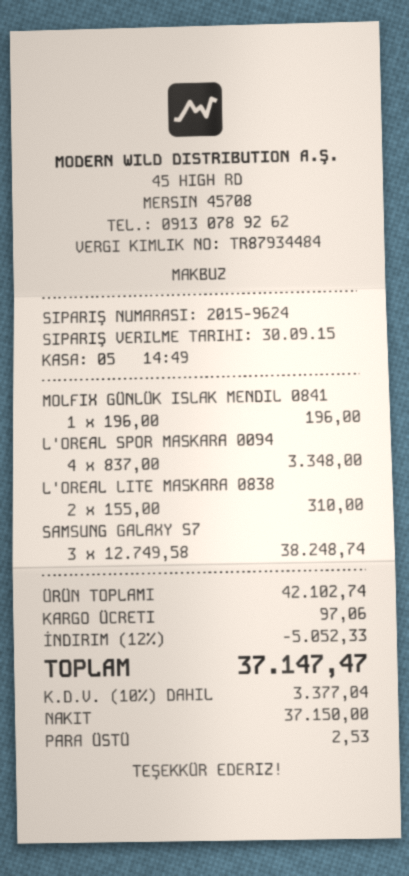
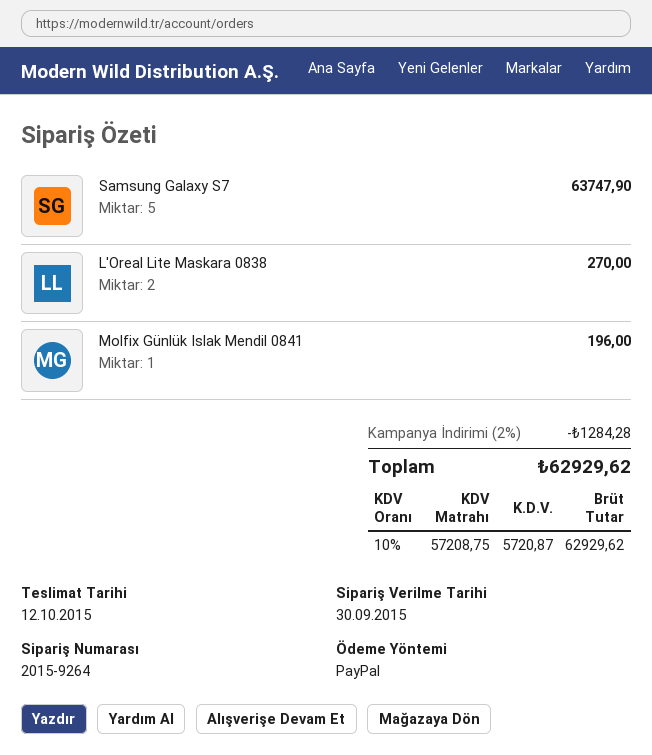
order number: 2015-9624 -> 2015-9264
payment method: cash -> PayPal
L'OREAL SPOR MASKARA 0094: 4 for 3348.00 -> none
L'OREAL LITE MASKARA 0838: 2 for 310.00 -> 2 for 270.00
SAMSUNG GALAXY S7: 3 for 38248.74 -> 5 for 63747.90
discount: 12% = 5052.33 -> 2% = 1284.28
shipping: 97.06 -> none
tax: 10% = 3377.04 -> 10% = 5720.87
total: 37147.47 -> 62929.62

